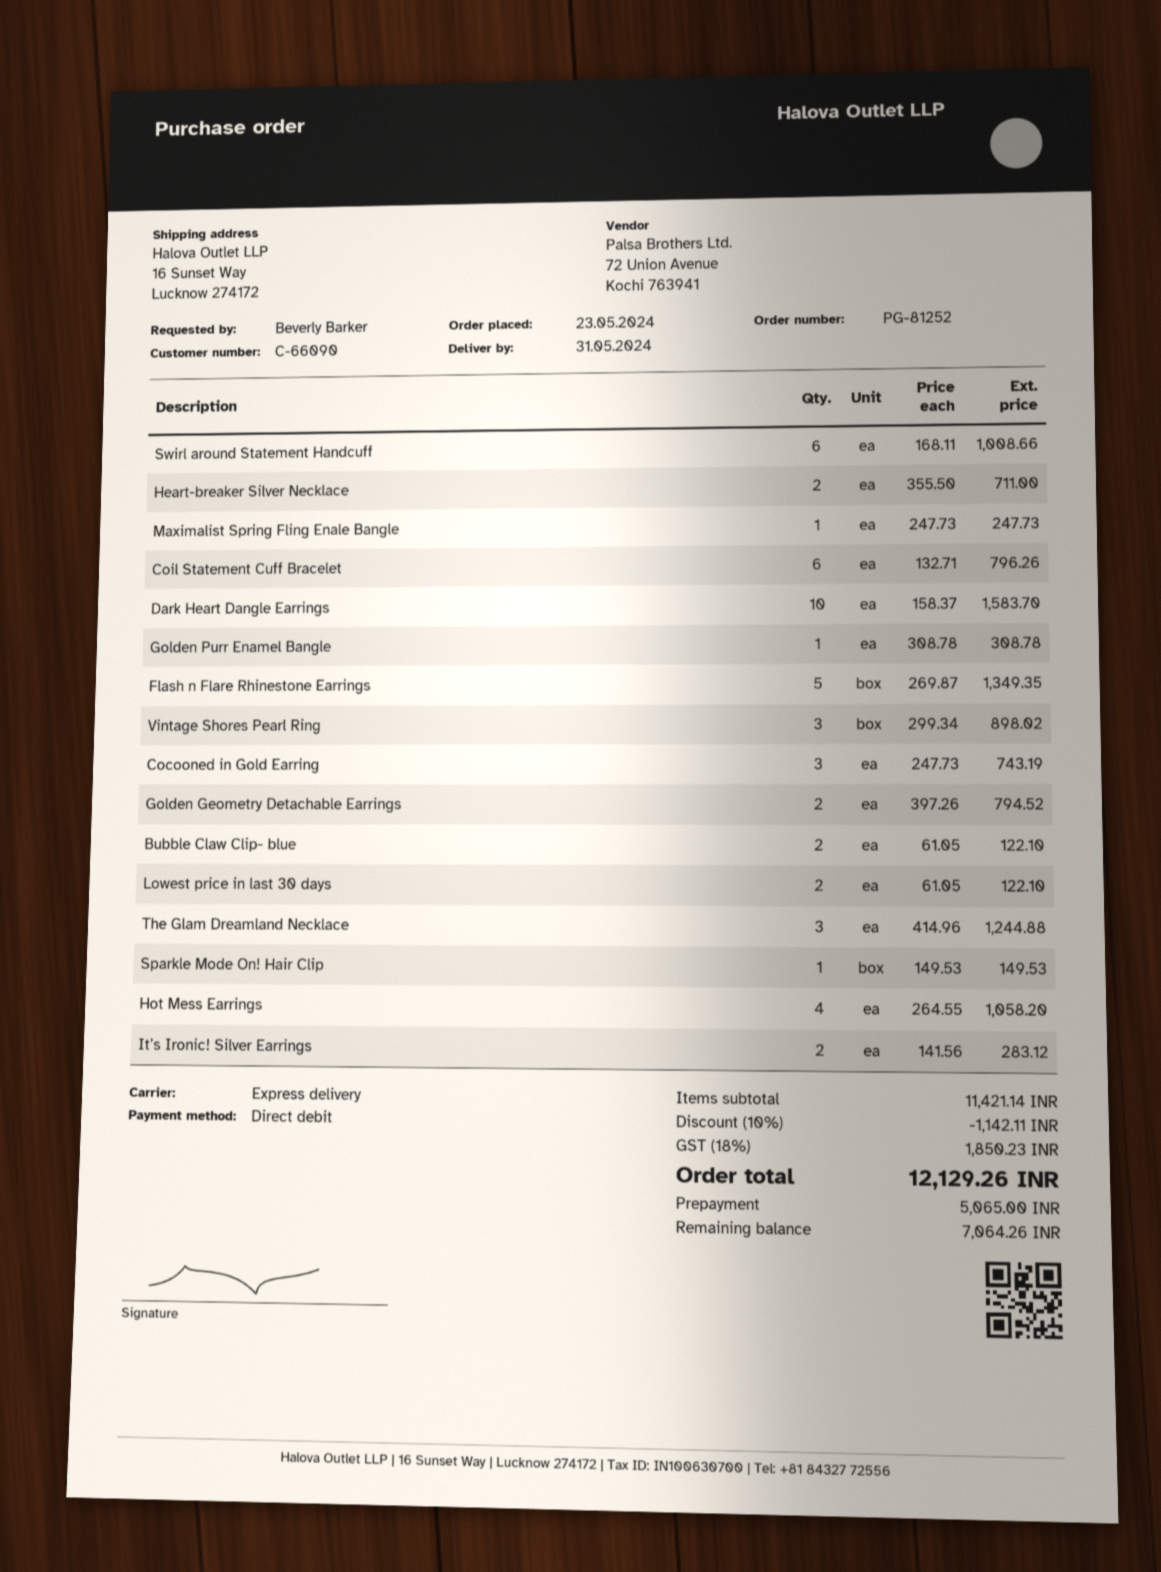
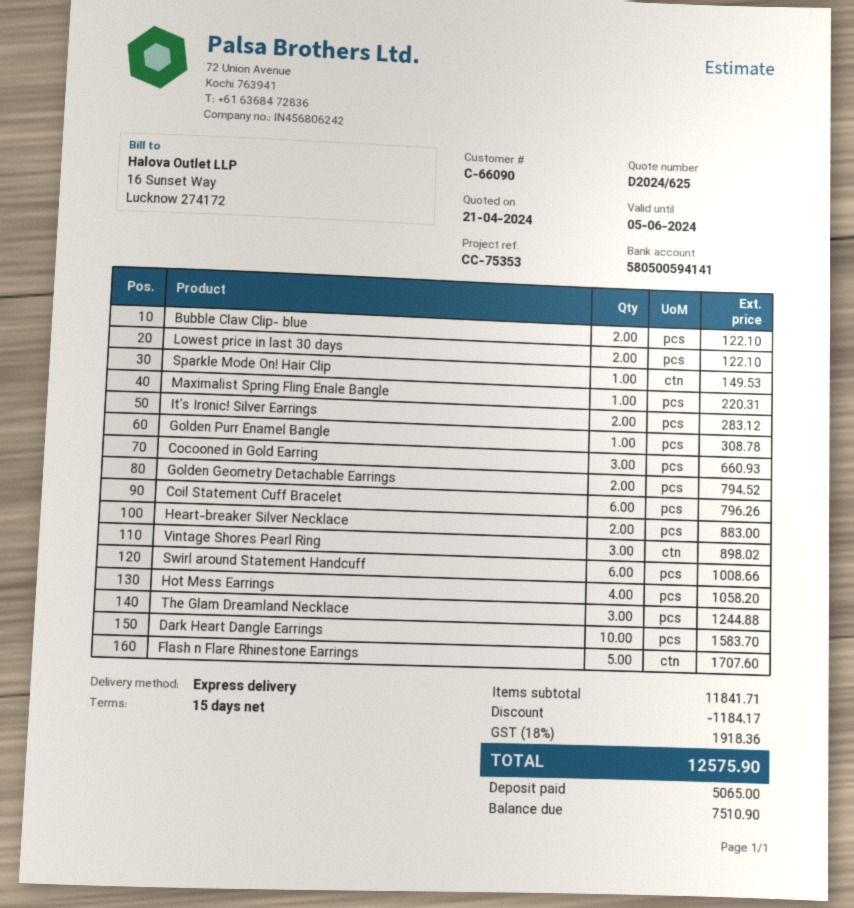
Heart-breaker Silver Necklace: 2 for 711.00 -> 2 for 883.00
Maximalist Spring Fling Enale Bangle: 1 for 247.73 -> 1 for 220.31
Flash n Flare Rhinestone Earrings: 5 for 1349.35 -> 5 for 1707.60
Cocooned in Gold Earring: 3 for 743.19 -> 3 for 660.93
subtotal: 11421.14 -> 11841.71
discount: 1142.11 -> 1184.17
tax: 18% = 1850.23 -> 18% = 1918.36
total: 12129.26 -> 12575.90
balance: 7064.26 -> 7510.90

